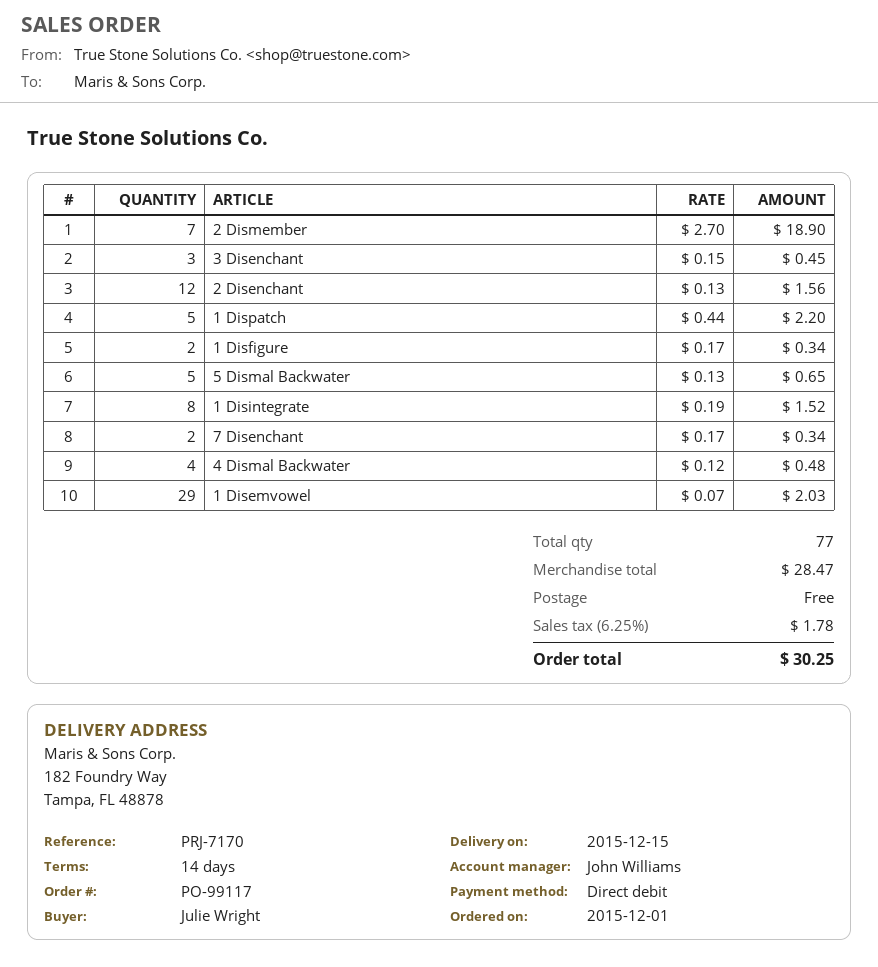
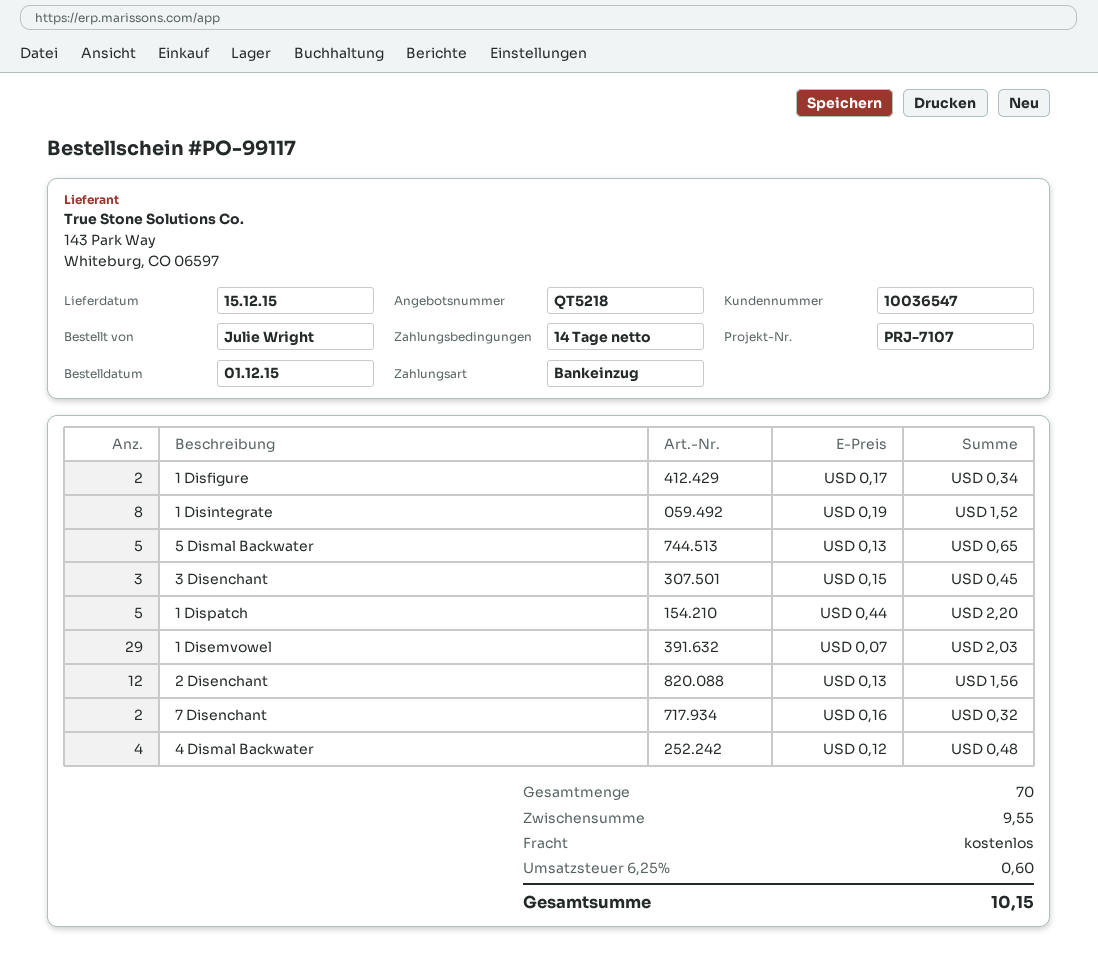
reference: PRJ-7170 -> PRJ-7107
2 Dismember: 7 x 2.70 = 18.90 -> none
7 Disenchant: 2 x 0.17 = 0.34 -> 2 x 0.16 = 0.32
total quantity: 77 -> 70
subtotal: 28.47 -> 9.55
tax: 6.25% = 1.78 -> 6.25% = 0.60
total: 30.25 -> 10.15

